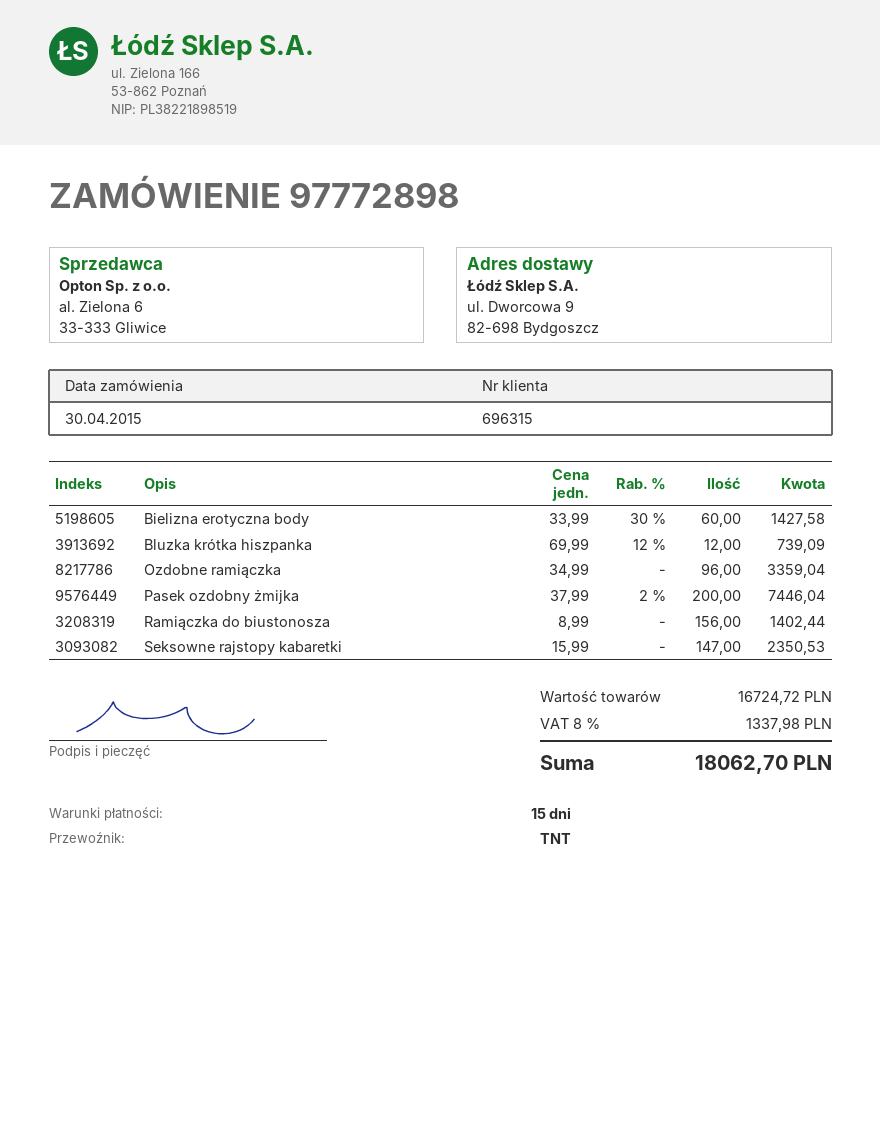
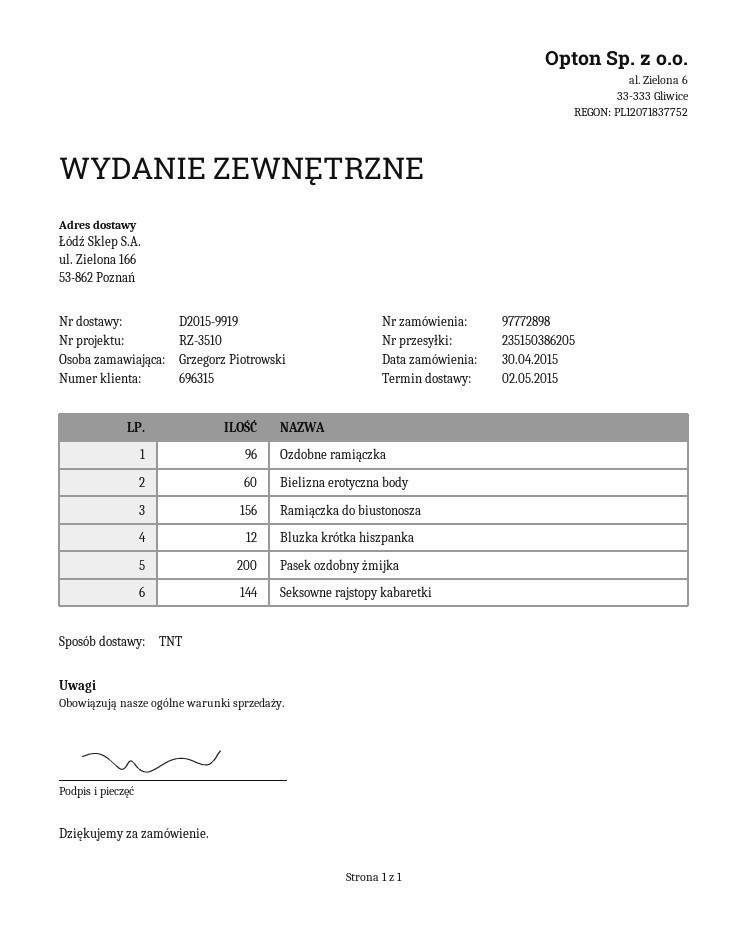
ship to: ul. Dworcowa 9, 82-698 Bydgoszcz -> ul. Zielona 166, 53-862 Poznań
Seksowne rajstopy kabaretki: 147 -> 144

